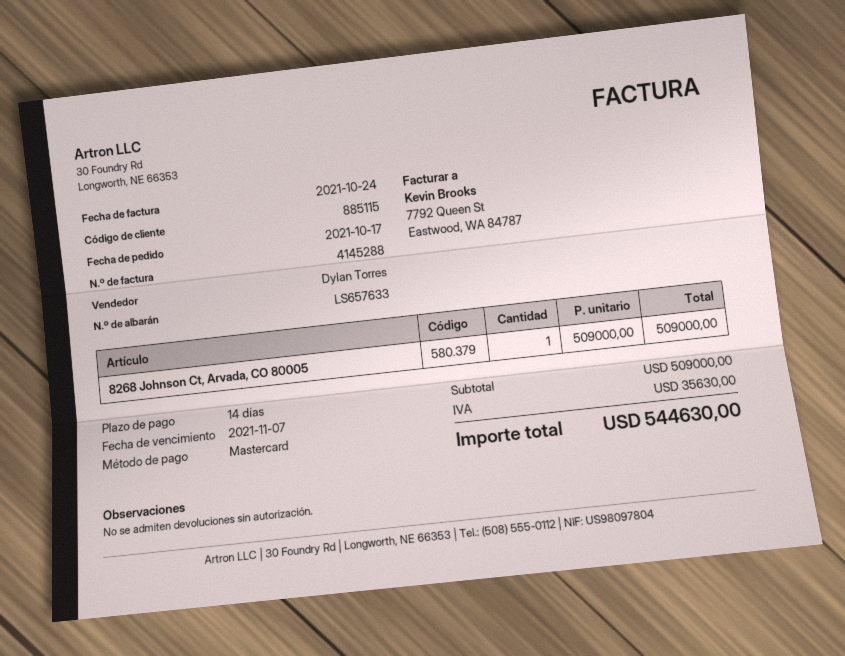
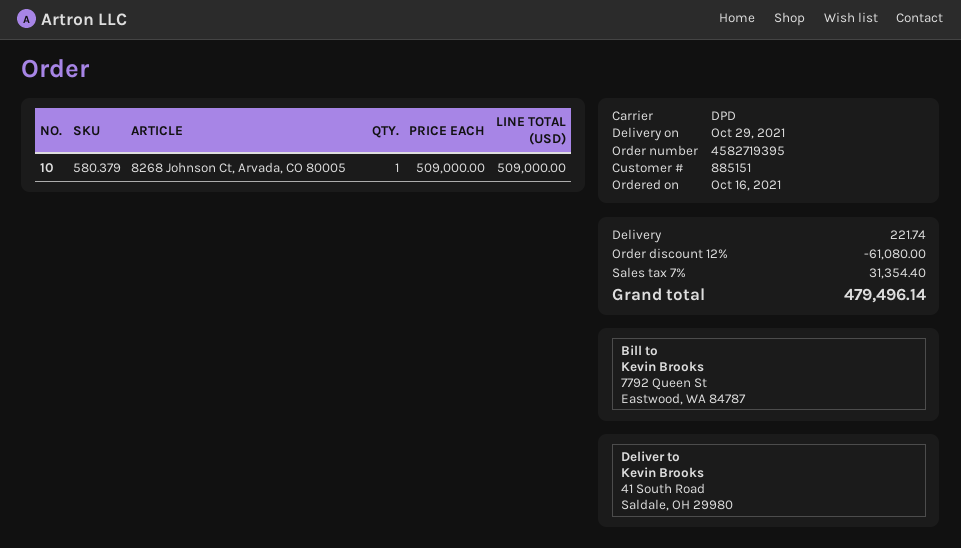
order date: 2021-10-17 -> 2021-10-16
customer number: 885115 -> 885151
discount: none -> 12% = 61080.00
shipping: none -> 221.74
tax: 35630.00 -> 31354.40
total: 544630.00 -> 479496.14

